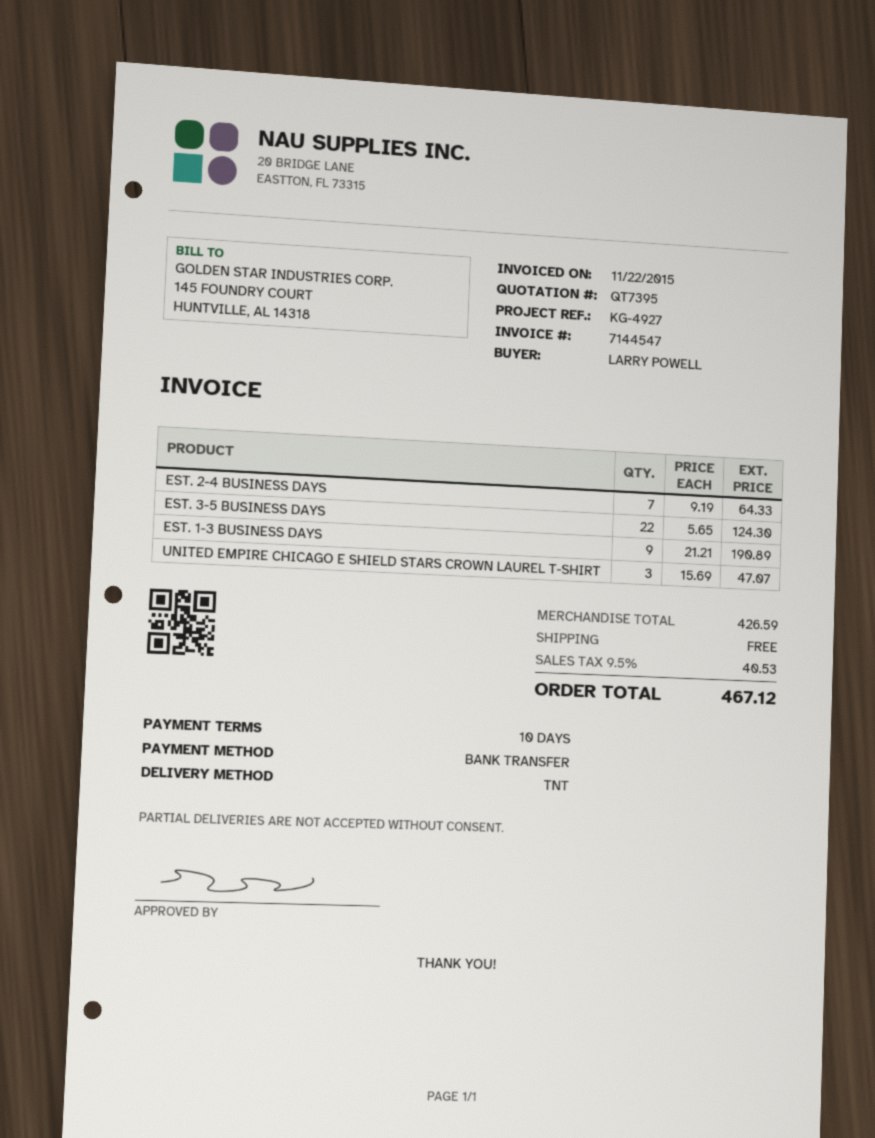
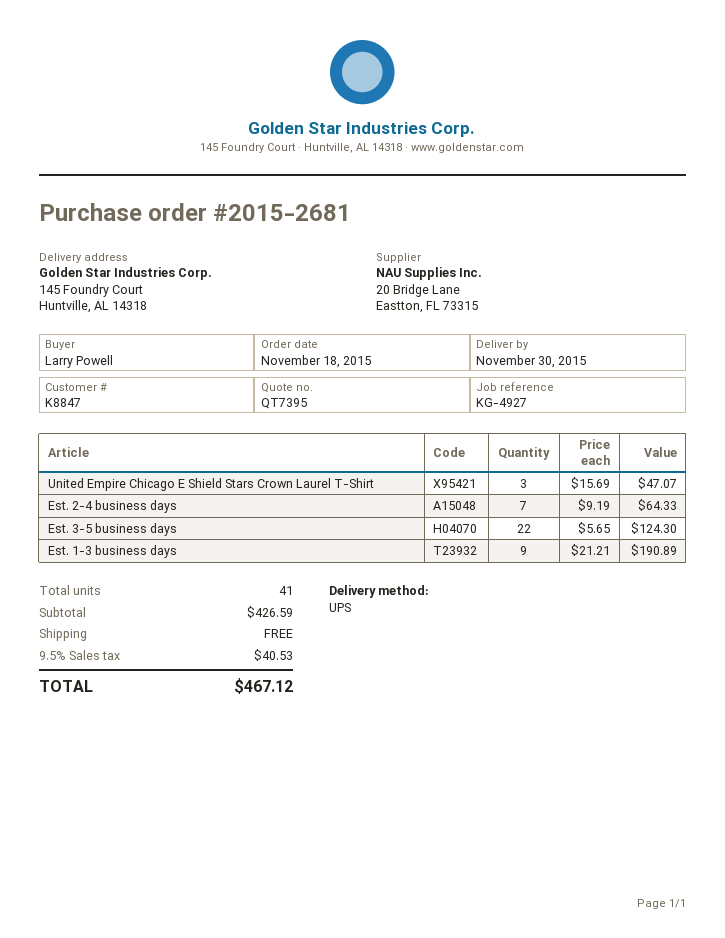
shipping method: TNT -> UPS

